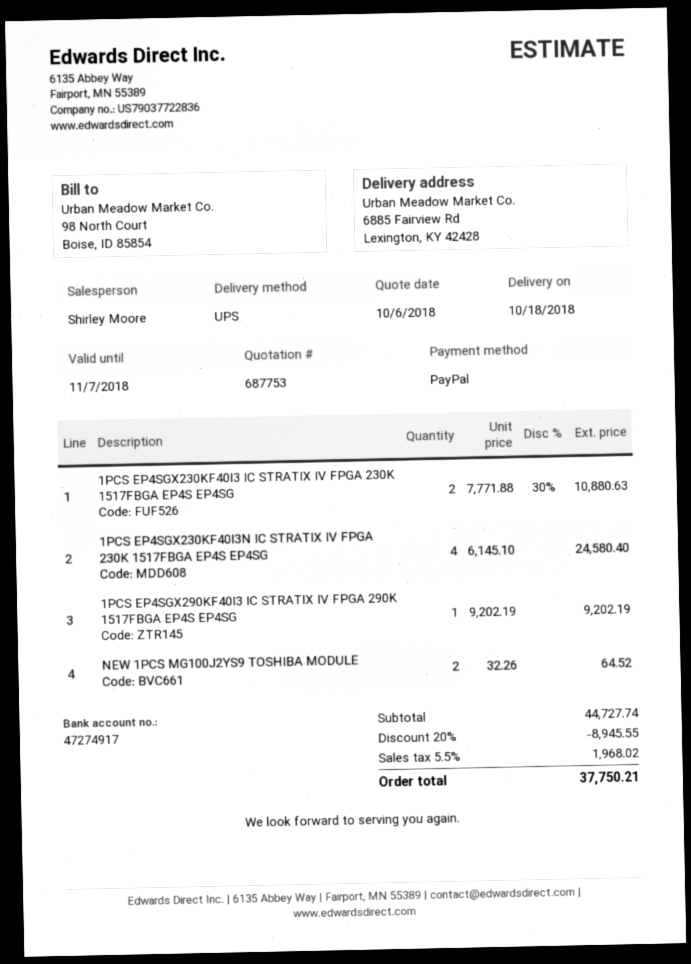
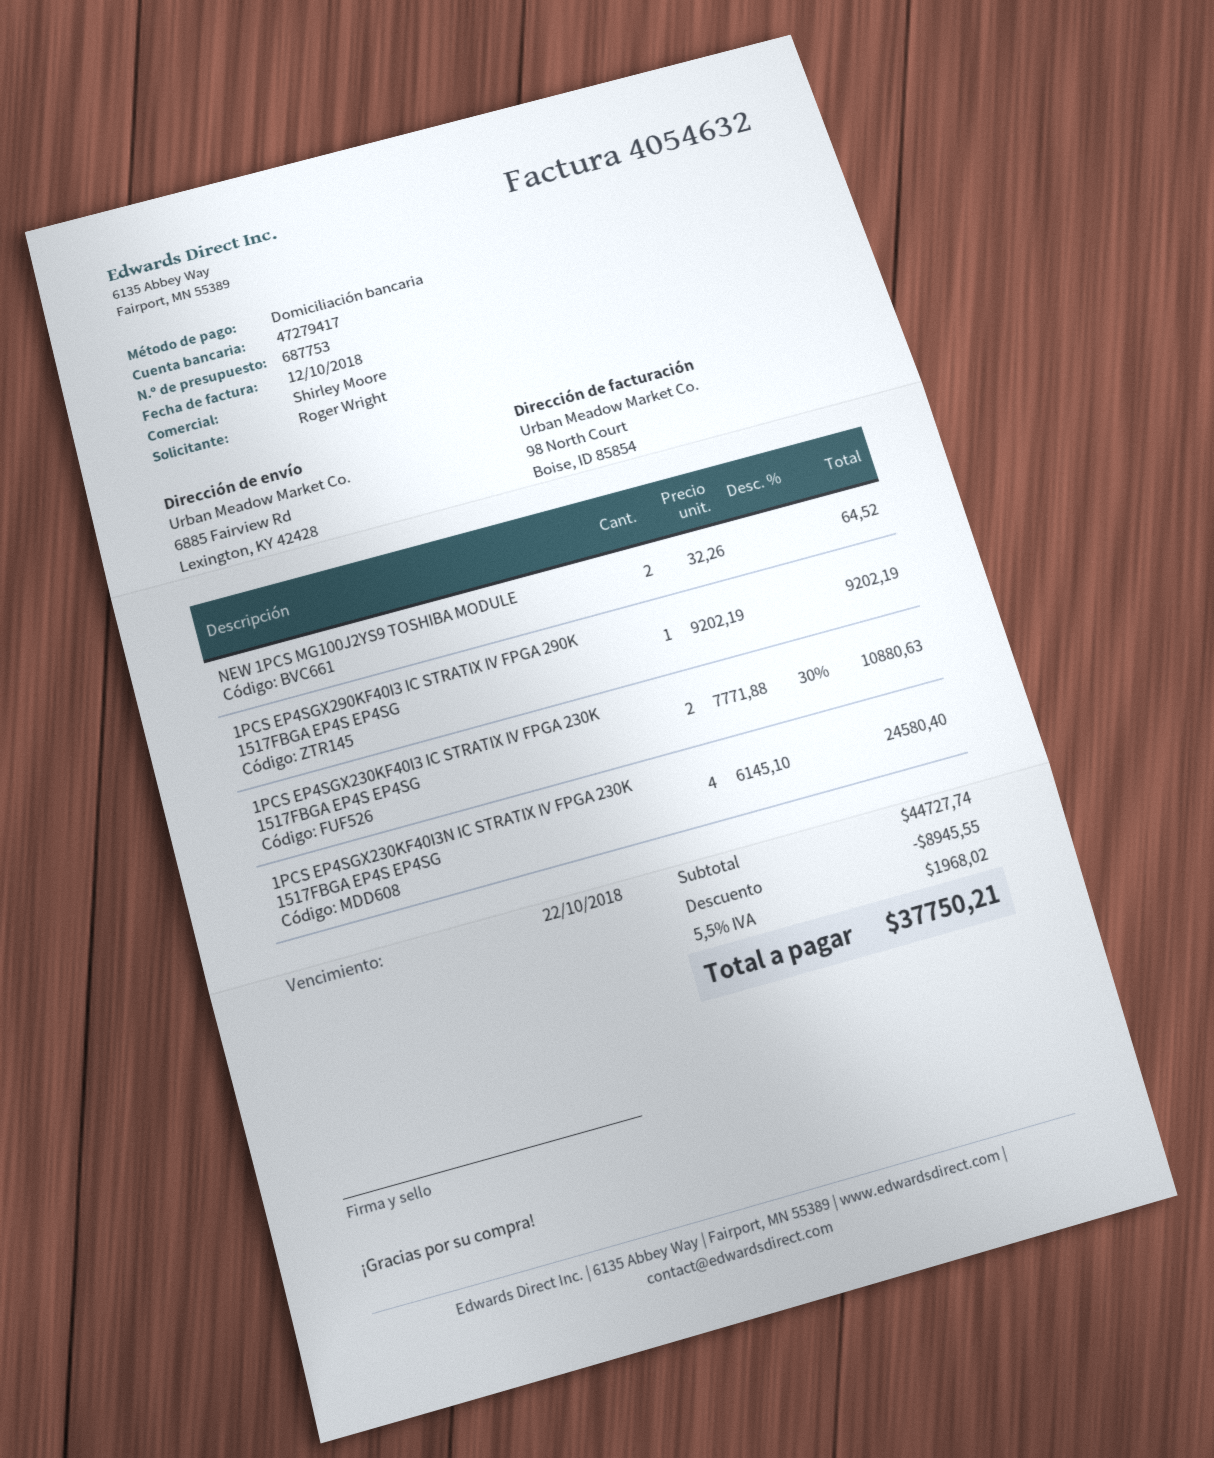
payment method: PayPal -> direct debit
bank account: 47274917 -> 47279417

